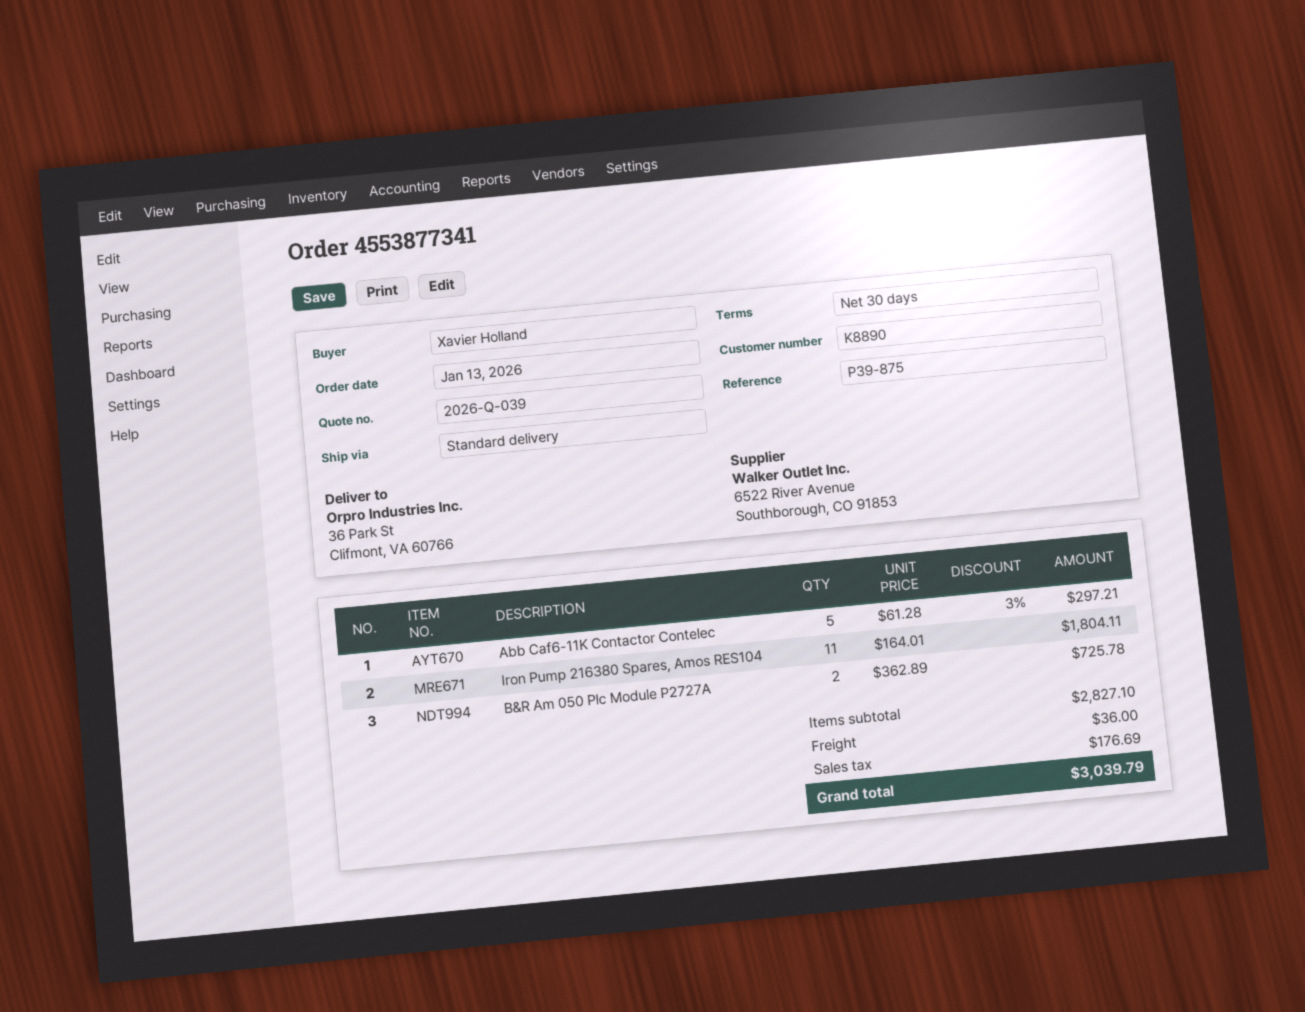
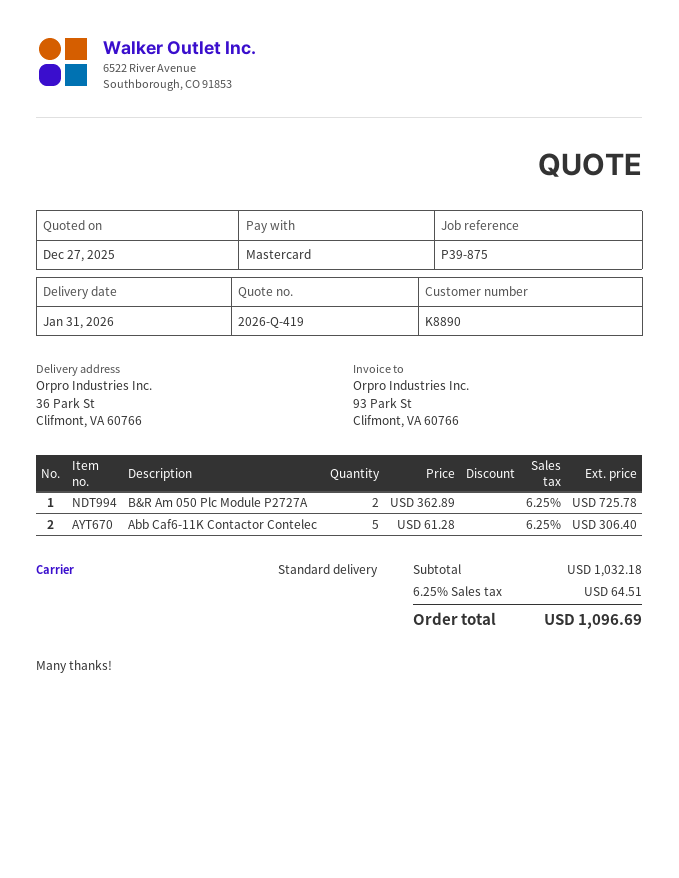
quote number: 2026-Q-039 -> 2026-Q-419
Abb Caf6-11K Contactor Contelec: 5 x 61.28 - 3% = 297.21 -> 5 x 61.28 = 306.40
Iron Pump 216380 Spares, Amos RES104: 11 x 164.01 = 1804.11 -> none
subtotal: 2827.10 -> 1032.18
shipping: 36.00 -> none
tax: 176.69 -> 64.51
total: 3039.79 -> 1096.69

